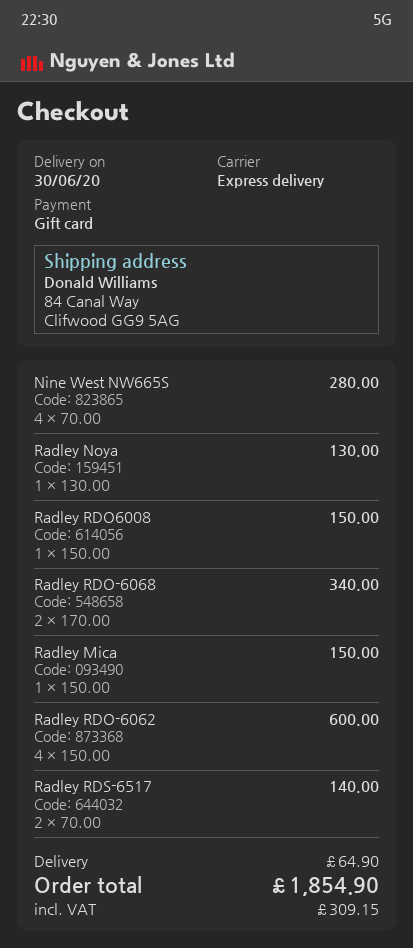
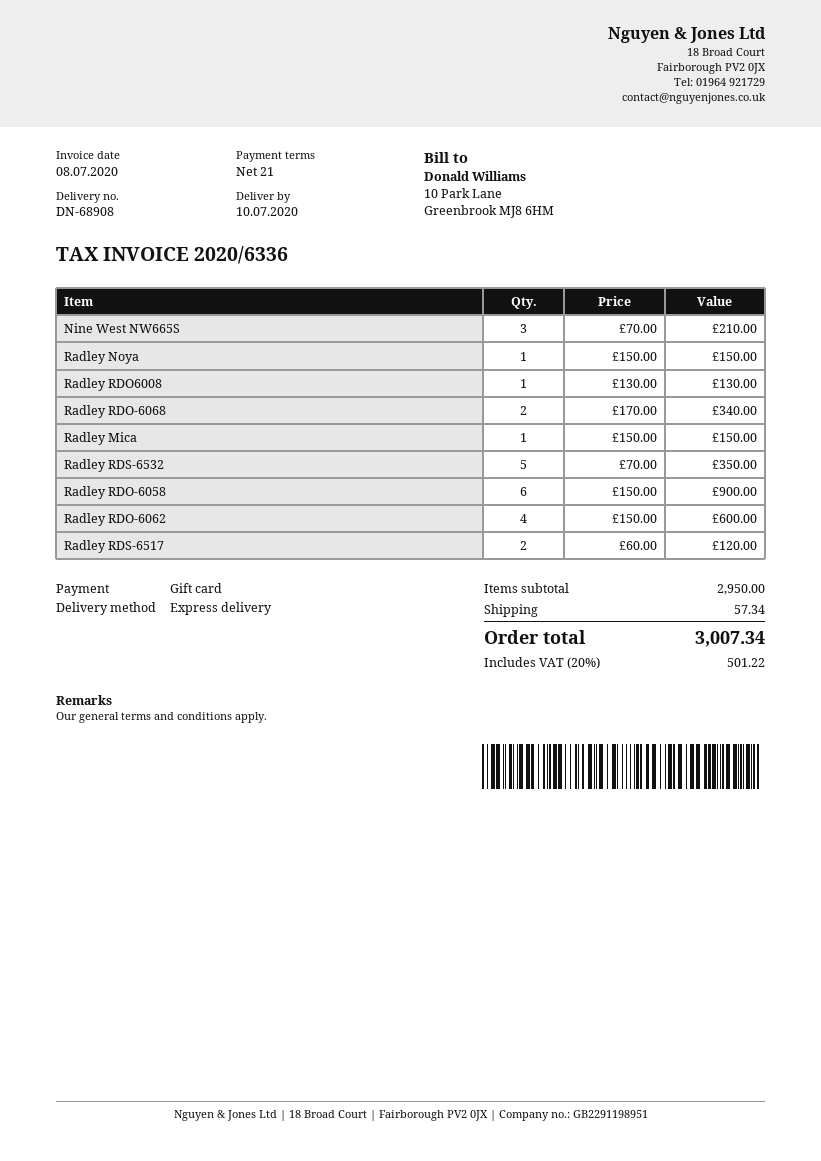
delivery date: 2020-06-30 -> 2020-07-10
Nine West NW665S: 4 x 70.00 = 280.00 -> 3 x 70.00 = 210.00
Radley Noya: 1 x 130.00 = 130.00 -> 1 x 150.00 = 150.00
Radley RDO6008: 1 x 150.00 = 150.00 -> 1 x 130.00 = 130.00
Radley RDS-6517: 2 x 70.00 = 140.00 -> 2 x 60.00 = 120.00
Radley RDS-6532: none -> 5 x 70.00 = 350.00
Radley RDO-6058: none -> 6 x 150.00 = 900.00
shipping: 64.90 -> 57.34
tax: 309.15 -> 501.22
total: 1854.90 -> 3007.34

